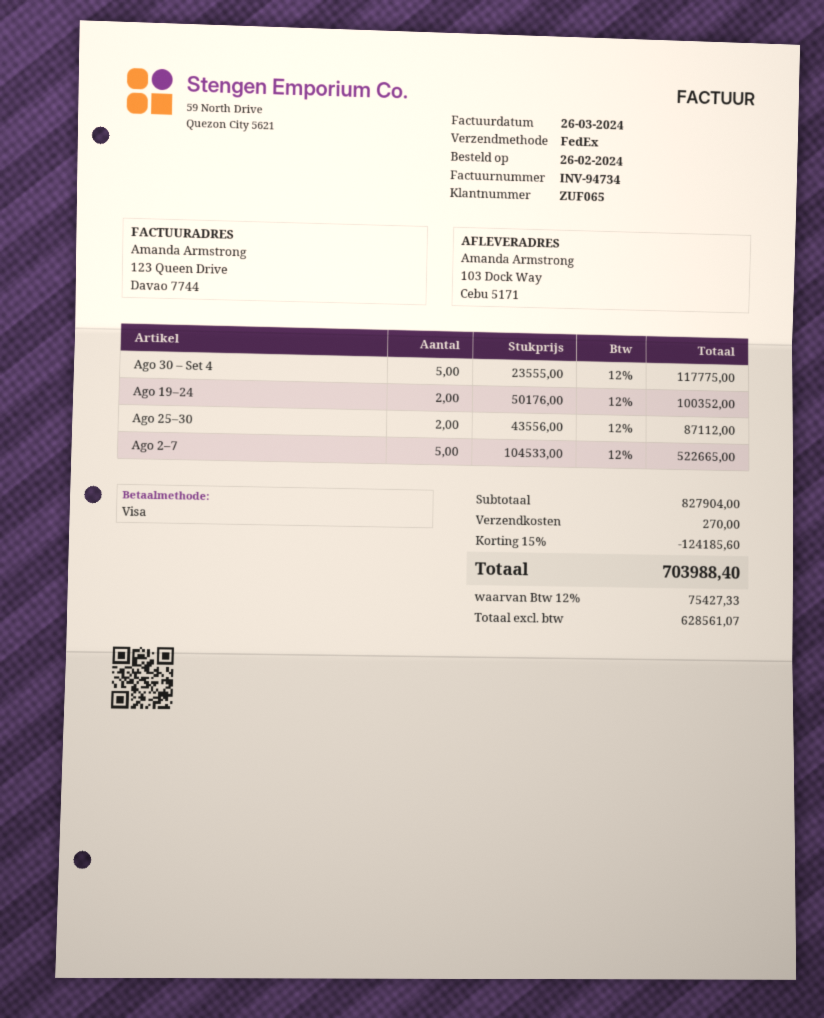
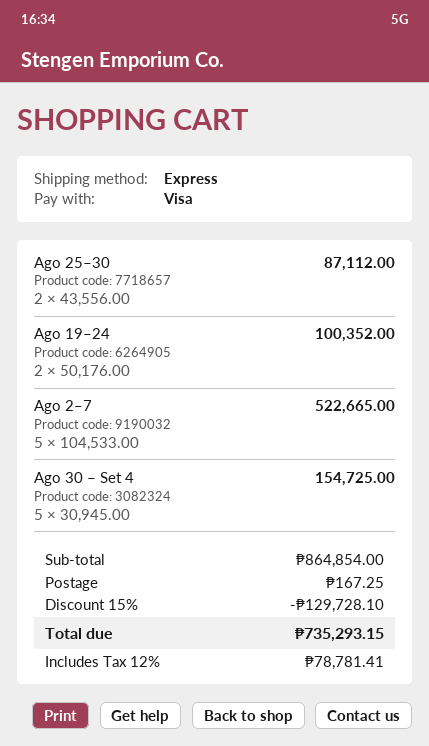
shipping method: FedEx -> express
Ago 30 – Set 4: 5 x 23555.00 = 117775.00 -> 5 x 30945.00 = 154725.00
subtotal: 827904.00 -> 864854.00
discount: 15% = 124185.60 -> 15% = 129728.10
shipping: 270.00 -> 167.25
tax: 12% = 75427.33 -> 12% = 78781.41
total: 703988.40 -> 735293.15

